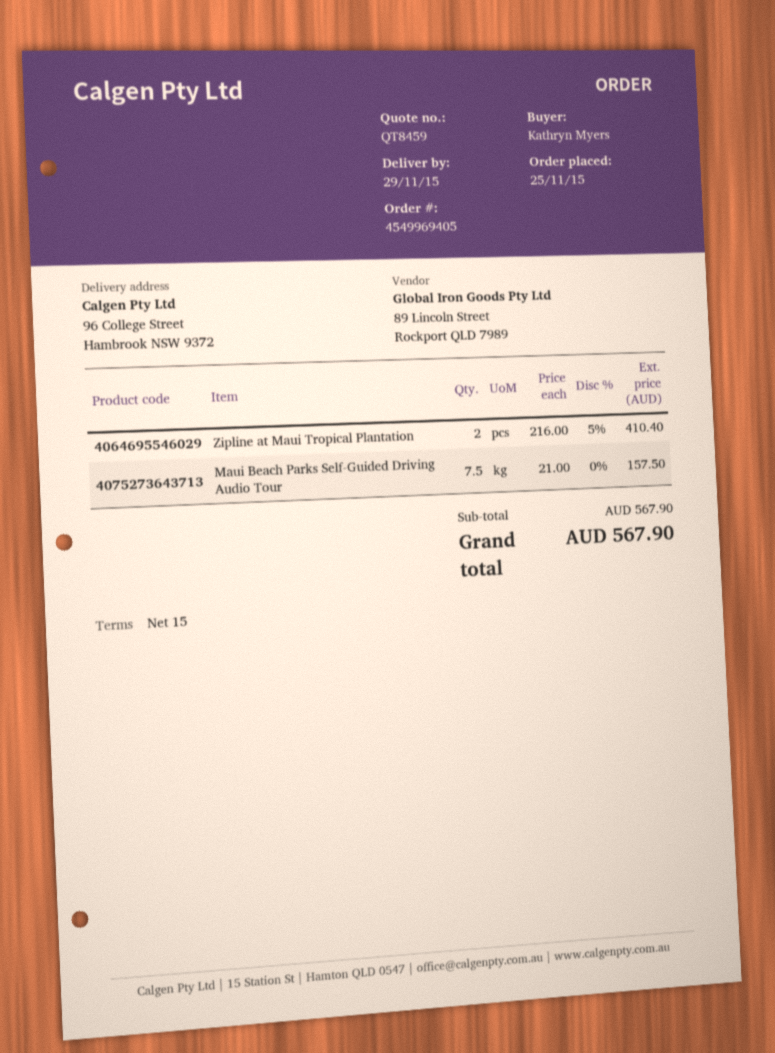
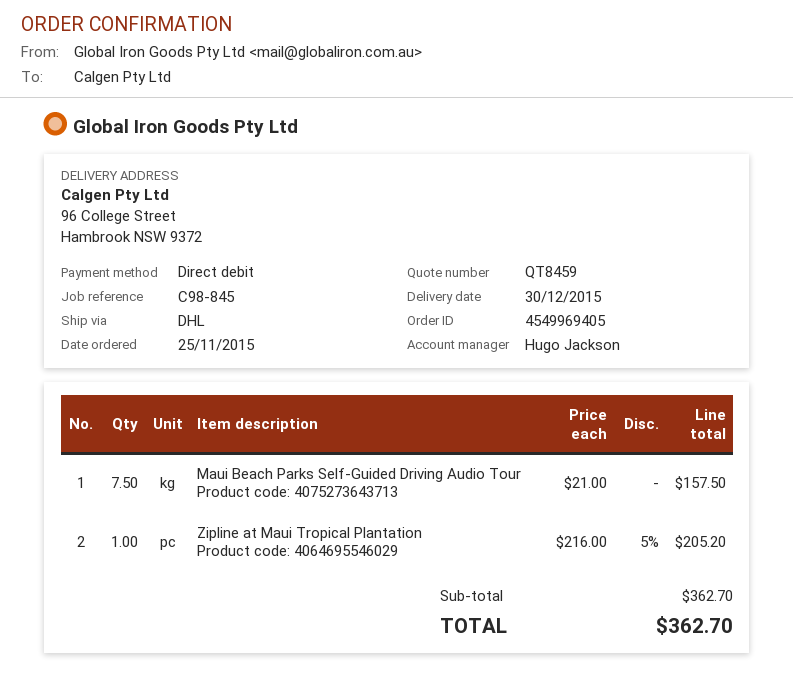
delivery date: 2015-11-29 -> 2015-12-30
Zipline at Maui Tropical Plantation: 2 x 216.00 - 5% = 410.40 -> 1 x 216.00 - 5% = 205.20
subtotal: 567.90 -> 362.70
total: 567.90 -> 362.70

